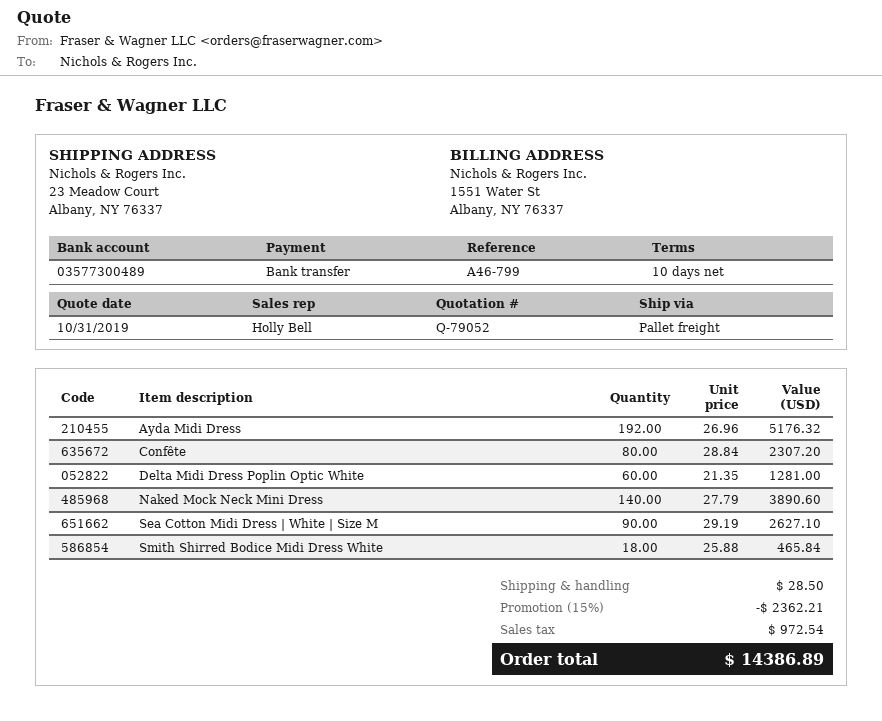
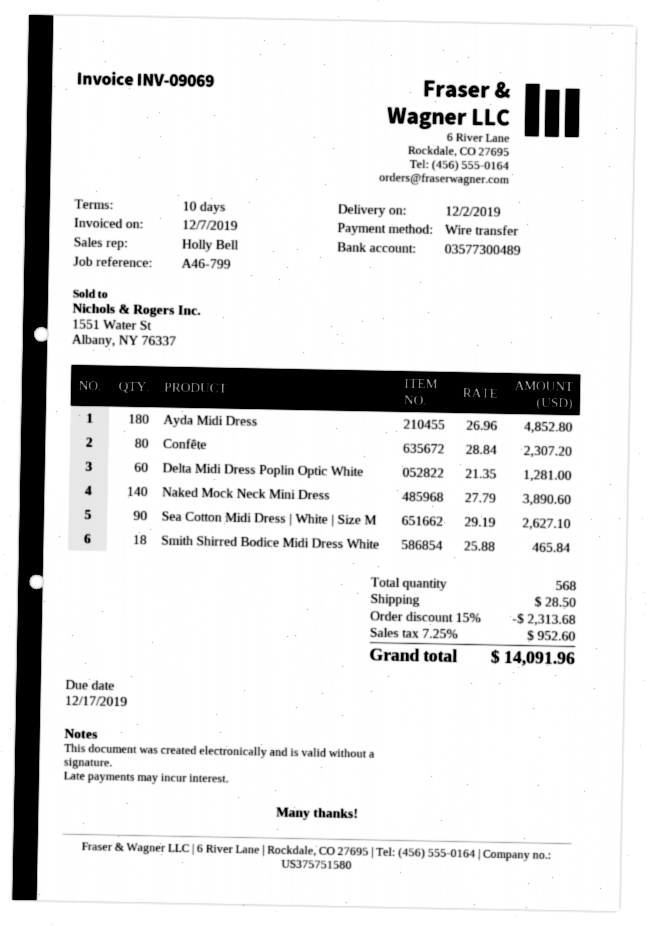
Ayda Midi Dress: 192 x 26.96 = 5176.32 -> 180 x 26.96 = 4852.80
discount: 15% = 2362.21 -> 15% = 2313.68
tax: 972.54 -> 952.60
total: 14386.89 -> 14091.96

